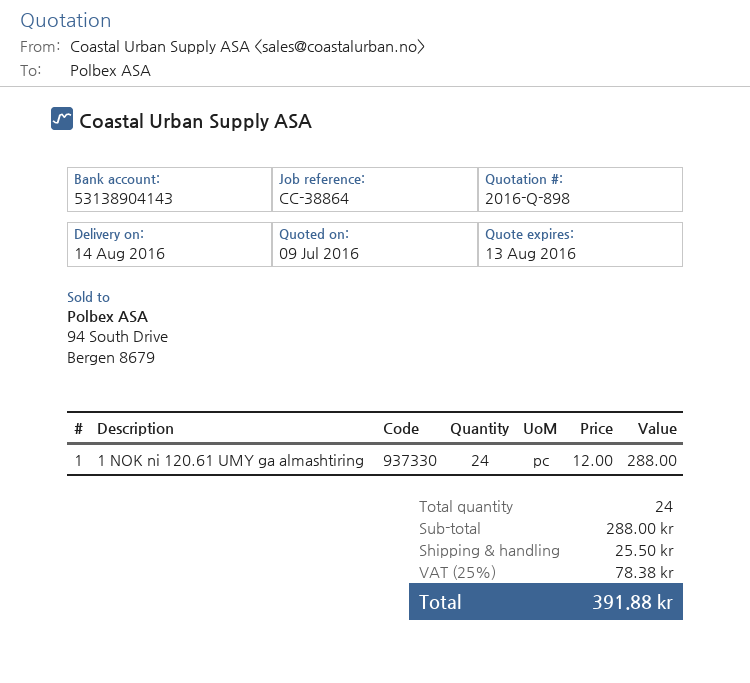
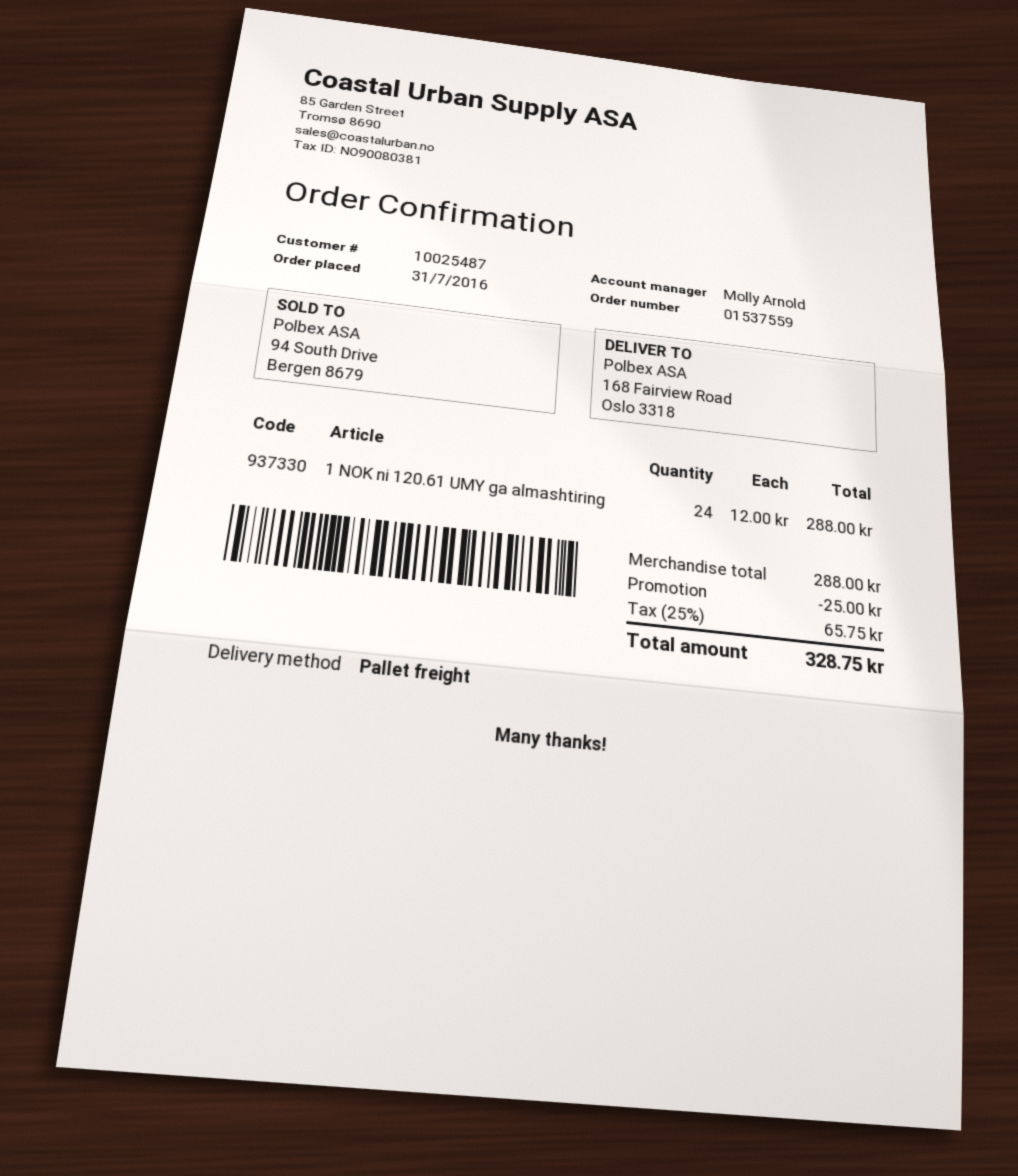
discount: none -> 25.00
shipping: 25.50 -> none
tax: 25% = 78.38 -> 25% = 65.75
total: 391.88 -> 328.75

